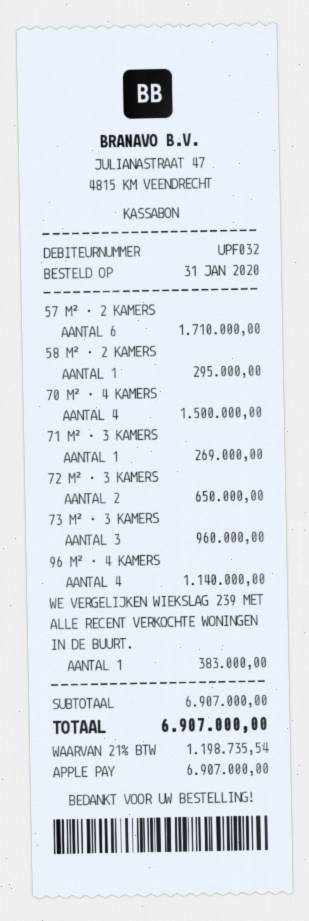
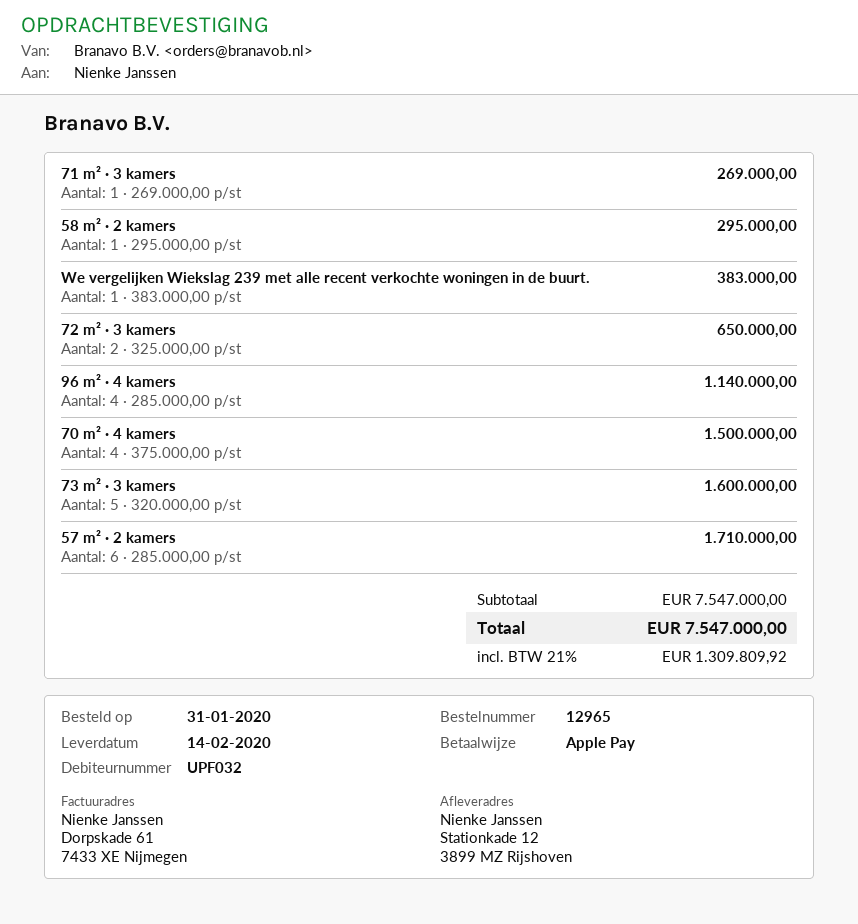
73 M² · 3 KAMERS: 3 for 960000.00 -> 5 for 1600000.00
subtotal: 6907000.00 -> 7547000.00
tax: 21% = 1198735.54 -> 21% = 1309809.92
total: 6907000.00 -> 7547000.00

